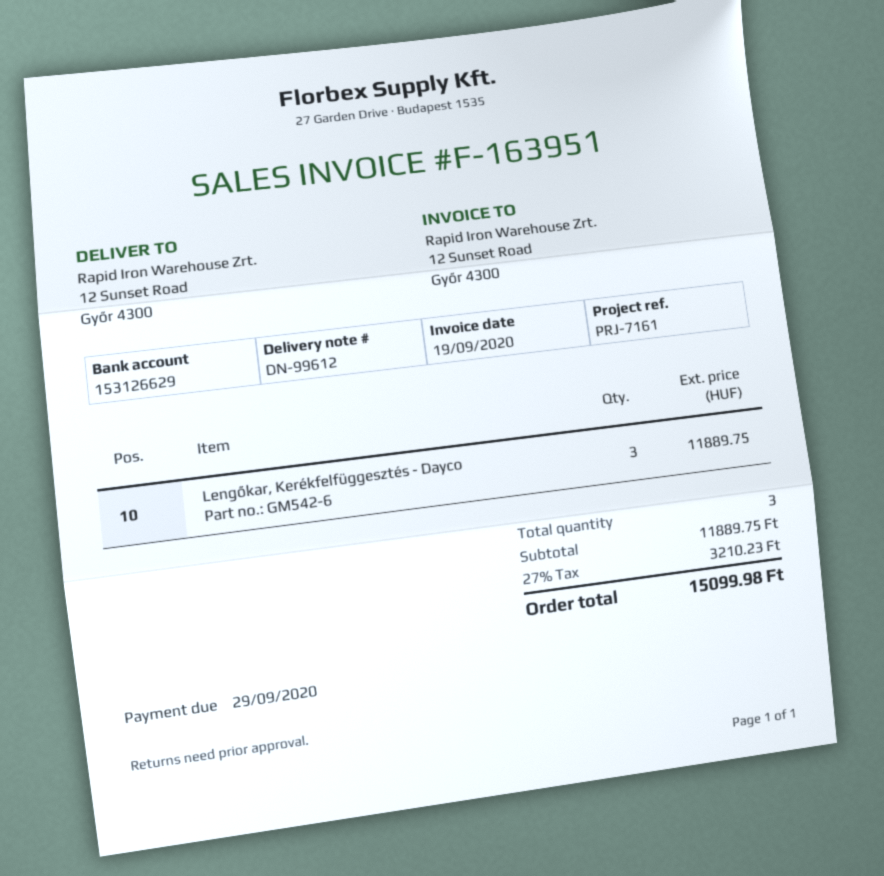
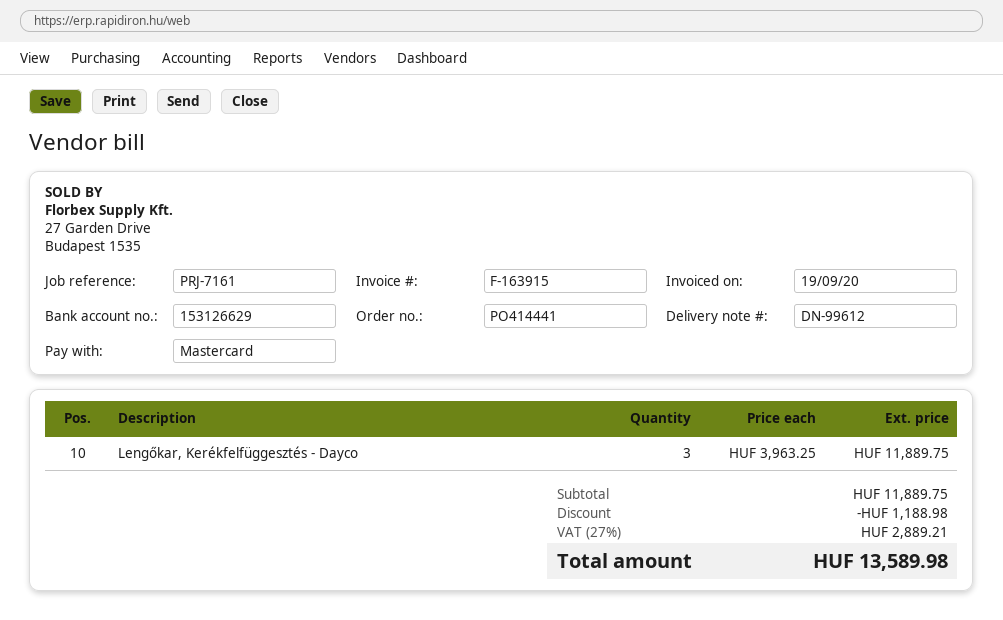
invoice number: F-163951 -> F-163915
discount: none -> 1188.98
tax: 27% = 3210.23 -> 27% = 2889.21
total: 15099.98 -> 13589.98

